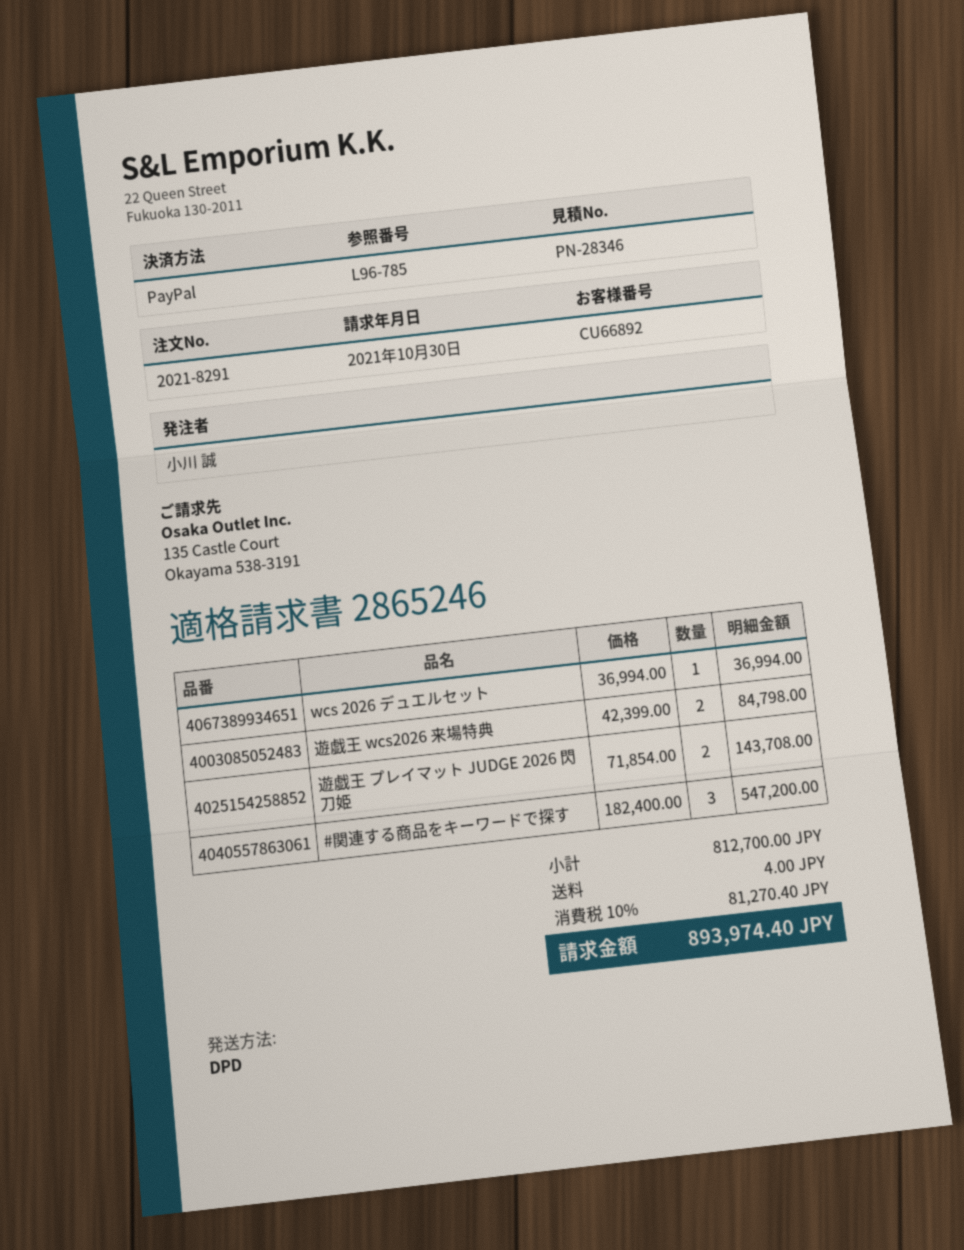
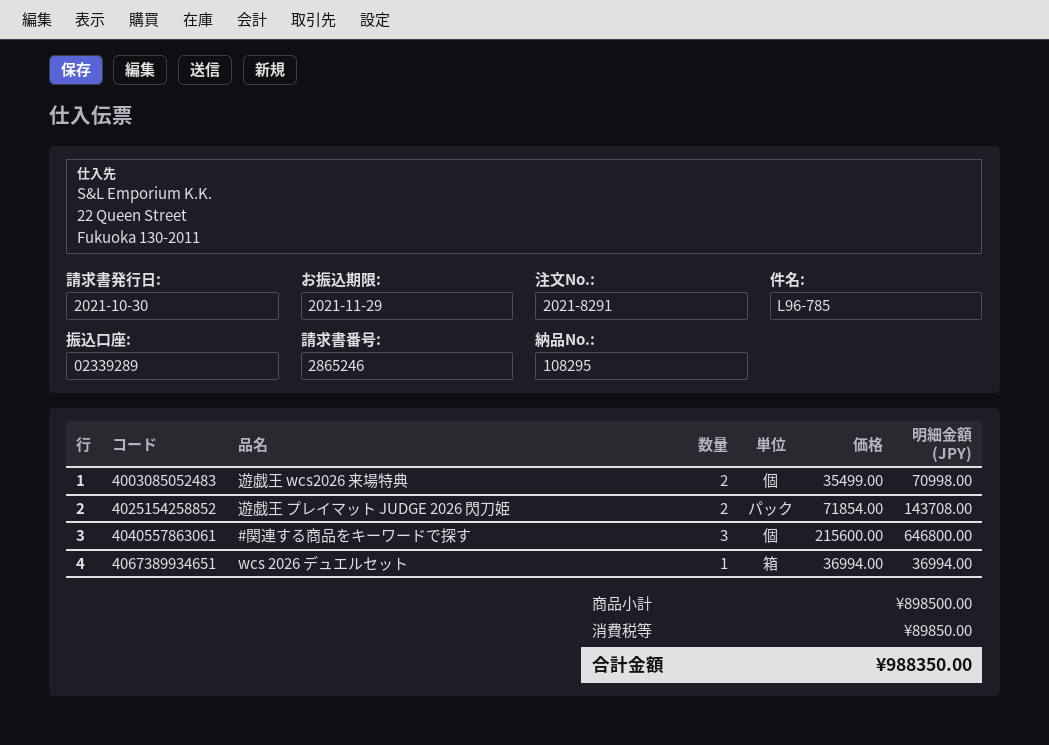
遊戯王 wcs2026 来場特典: 2 x 42399.00 = 84798.00 -> 2 x 35499.00 = 70998.00
#関連する商品をキーワードで探す: 3 x 182400.00 = 547200.00 -> 3 x 215600.00 = 646800.00
subtotal: 812700.00 -> 898500.00
shipping: 4.00 -> none
tax: 81270.40 -> 89850.00
total: 893974.40 -> 988350.00

